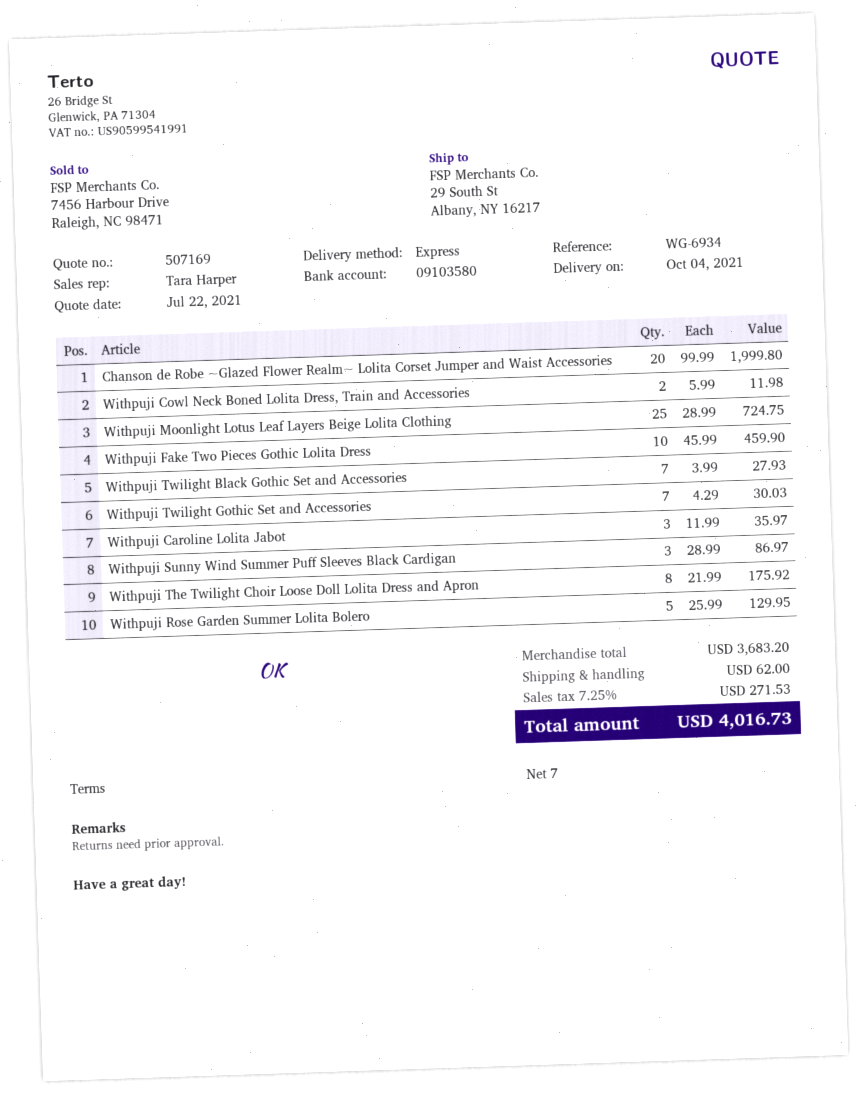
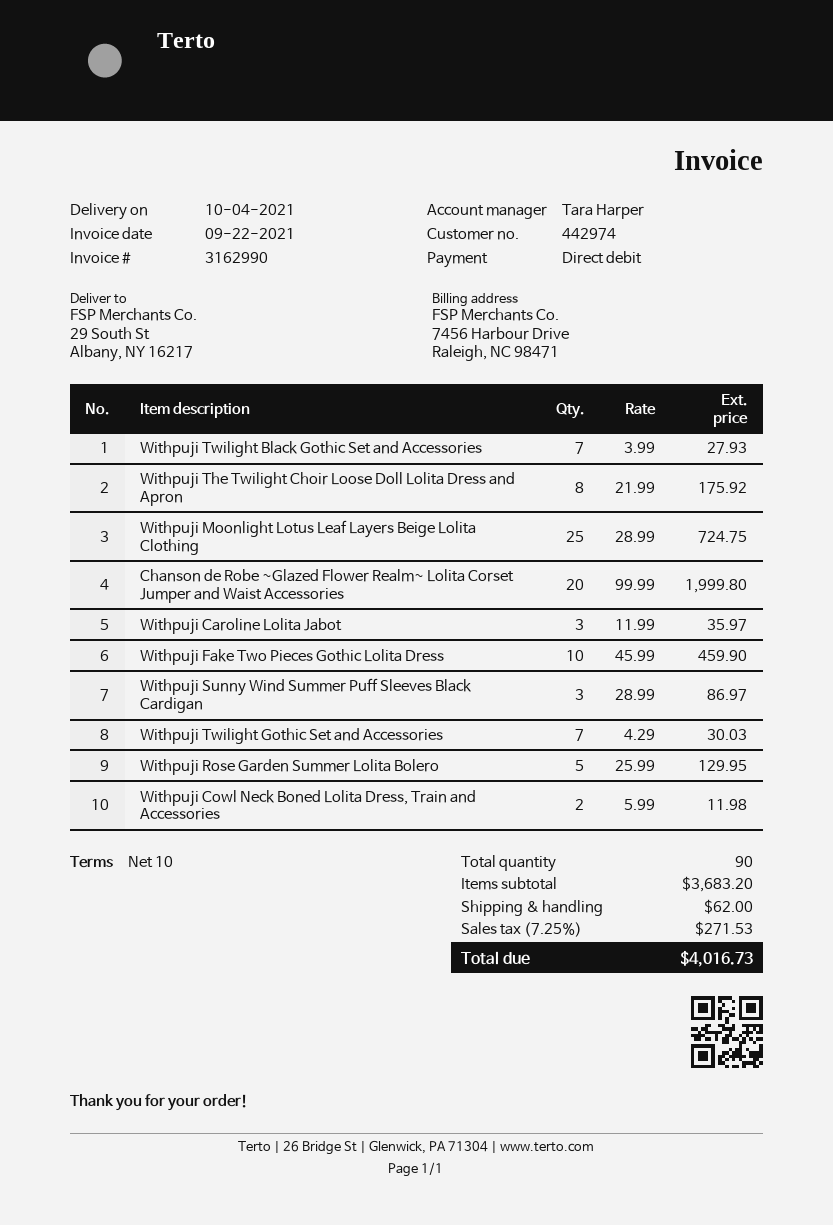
payment terms: 7 days -> 10 days

